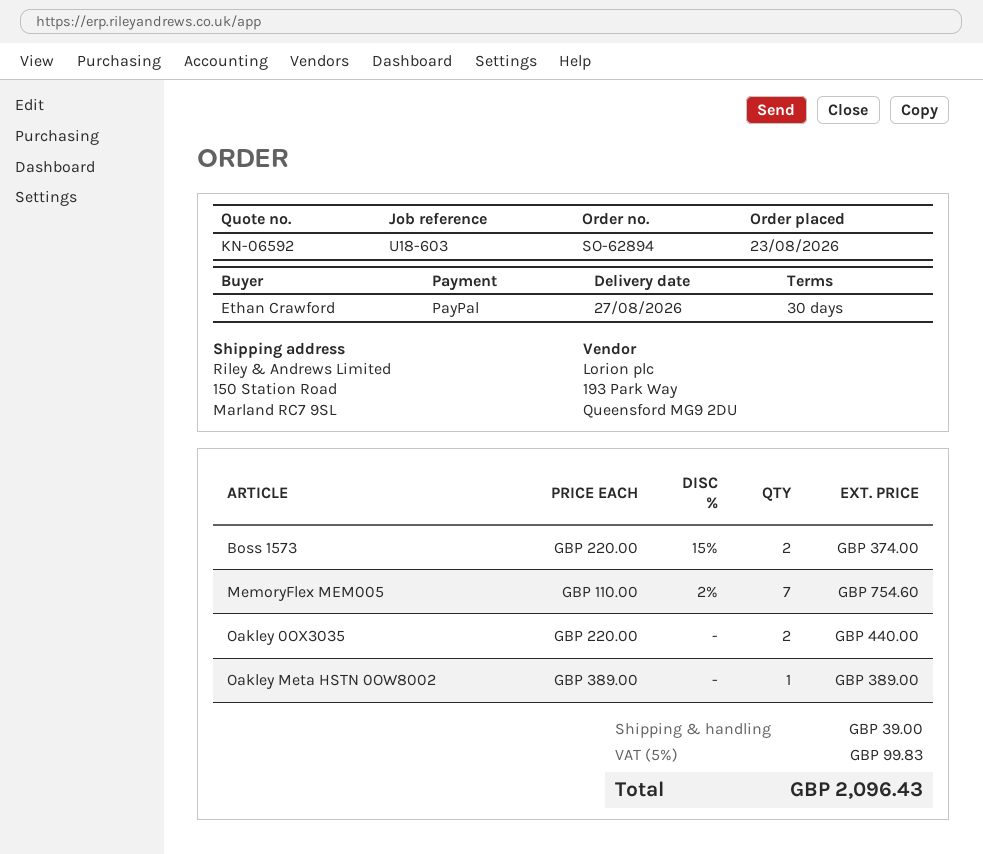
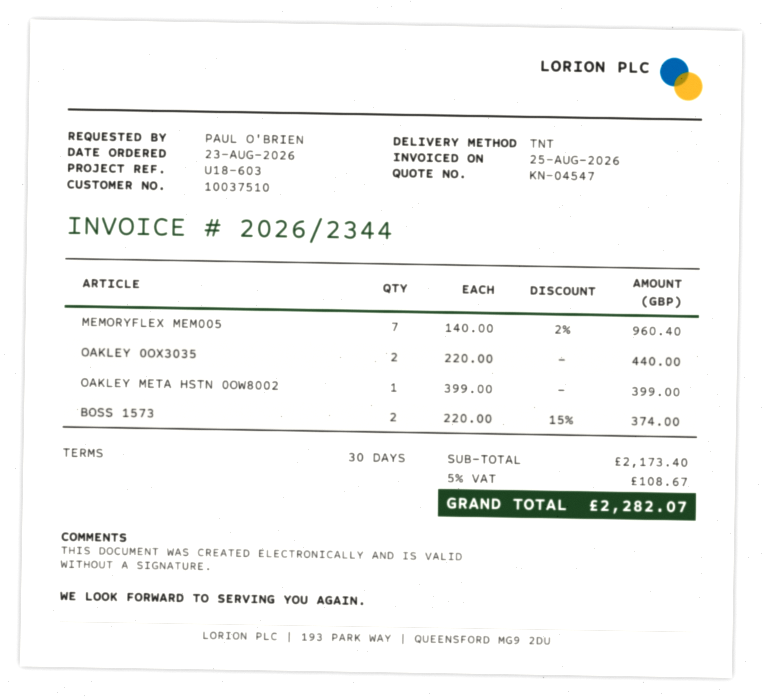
quote number: KN-06592 -> KN-04547
ordered by: Ethan Crawford -> PAUL O'BRIEN
MemoryFlex MEM005: 7 x 110.00 - 2% = 754.60 -> 7 x 140.00 - 2% = 960.40
Oakley Meta HSTN 0OW8002: 1 x 389.00 = 389.00 -> 1 x 399.00 = 399.00
shipping: 39.00 -> none
tax: 5% = 99.83 -> 5% = 108.67
total: 2096.43 -> 2282.07

